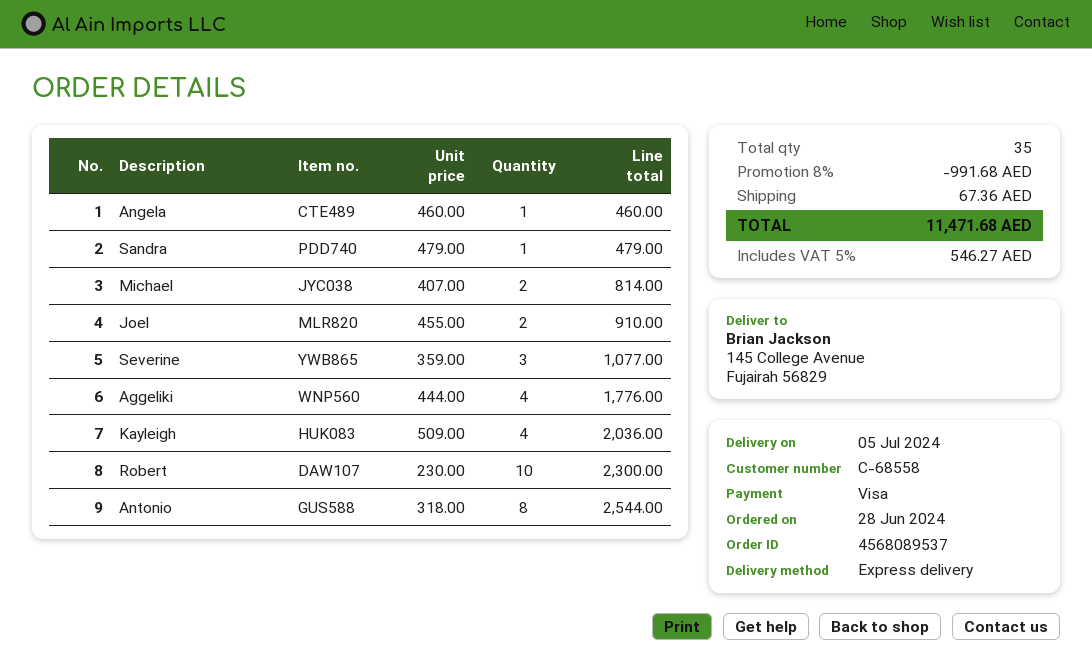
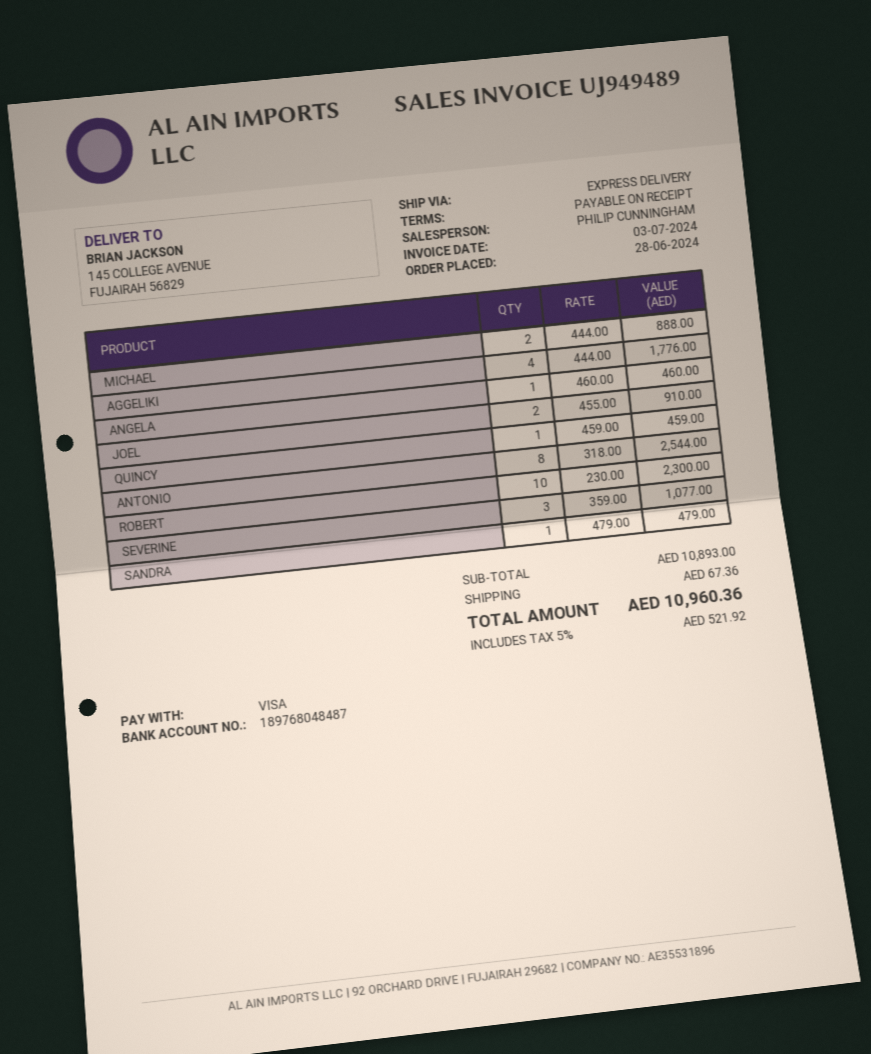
Michael: 2 x 407.00 = 814.00 -> 2 x 444.00 = 888.00
Kayleigh: 4 x 509.00 = 2036.00 -> none
QUINCY: none -> 1 x 459.00 = 459.00
discount: 8% = 991.68 -> none
tax: 5% = 546.27 -> 5% = 521.92
total: 11471.68 -> 10960.36

